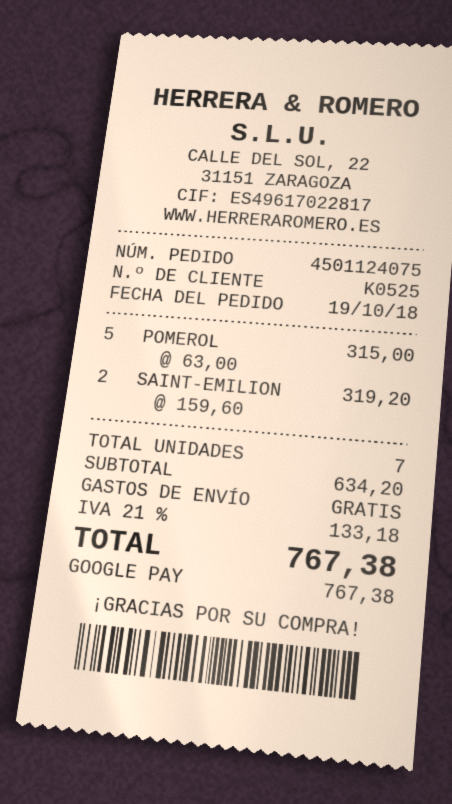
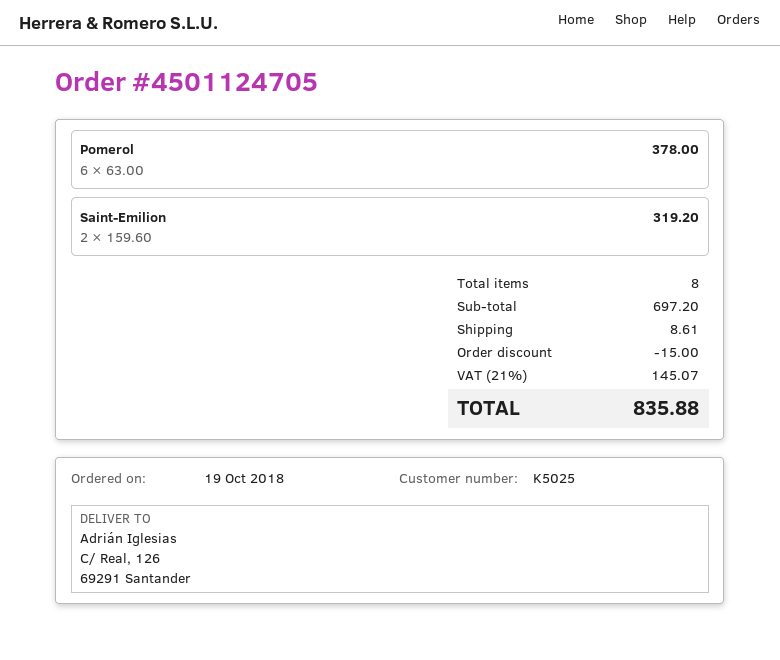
order number: 4501124075 -> 4501124705
customer number: K0525 -> K5025
POMEROL: 5 x 63.00 = 315.00 -> 6 x 63.00 = 378.00
total quantity: 7 -> 8
subtotal: 634.20 -> 697.20
discount: none -> 15.00
shipping: 0.00 -> 8.61
tax: 21% = 133.18 -> 21% = 145.07
total: 767.38 -> 835.88

